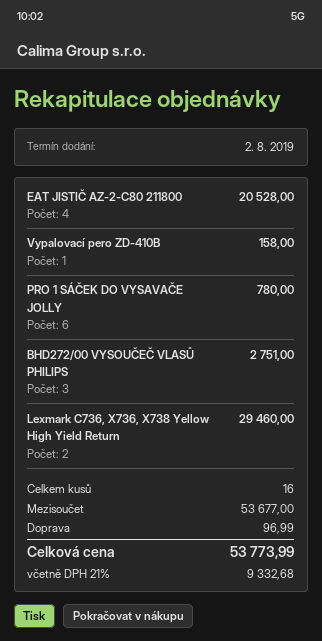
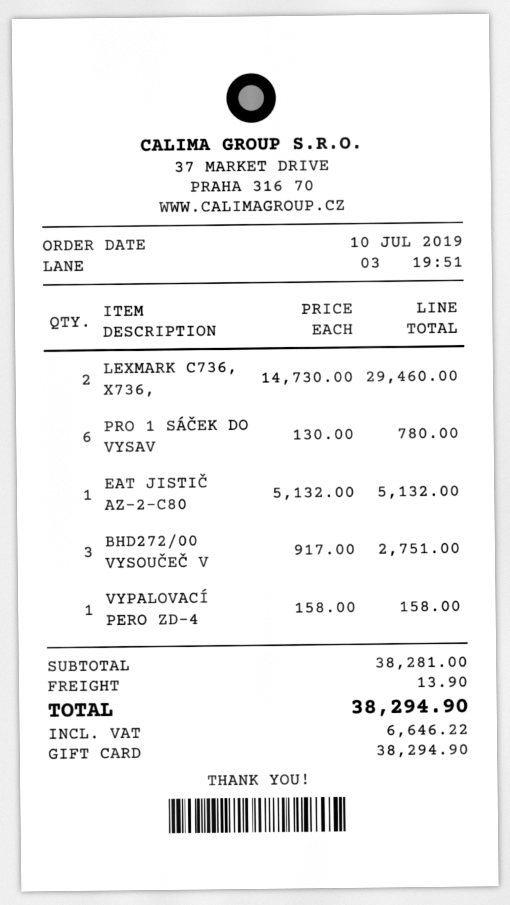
EAT JISTIČ AZ-2-C80 211800: 4 for 20528.00 -> 1 for 5132.00
subtotal: 53677.00 -> 38281.00
shipping: 96.99 -> 13.90
tax: 9332.68 -> 6646.22
total: 53773.99 -> 38294.90

